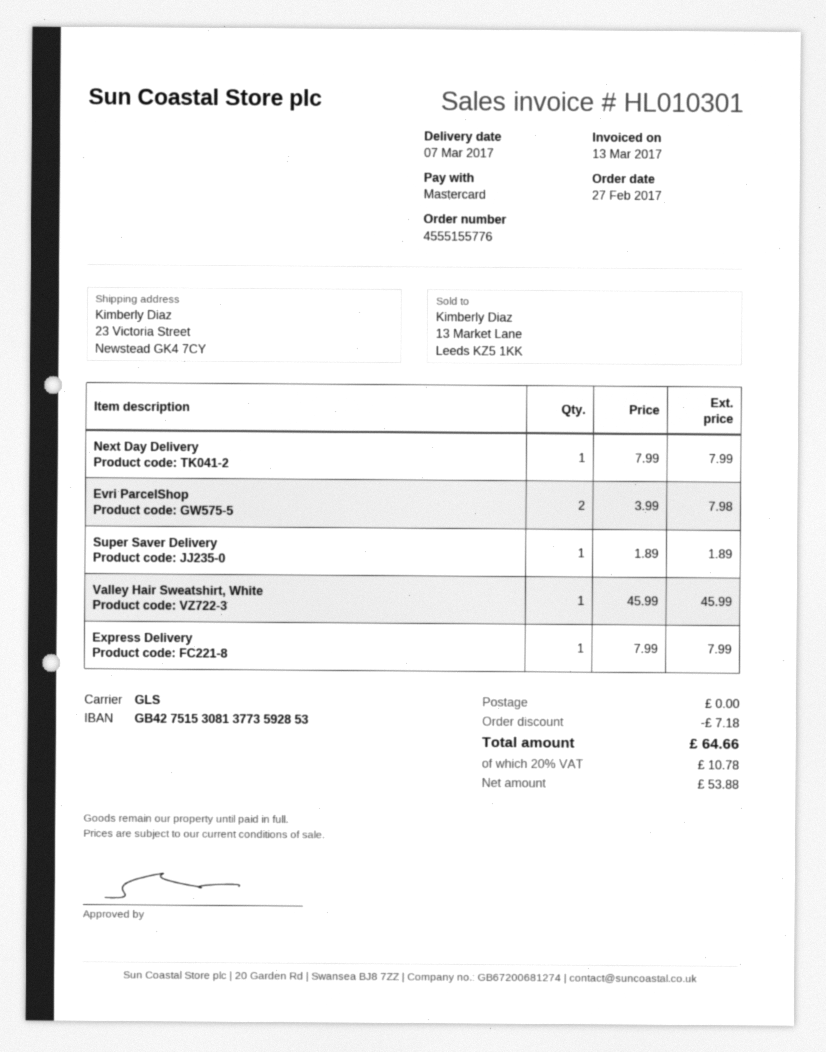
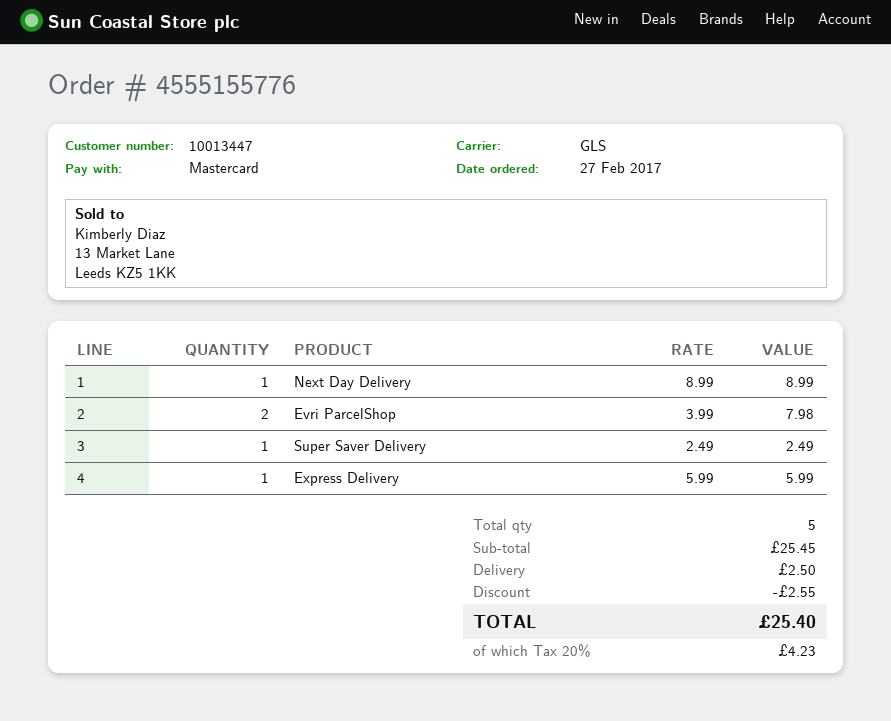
Next Day Delivery: 1 x 7.99 = 7.99 -> 1 x 8.99 = 8.99
Super Saver Delivery: 1 x 1.89 = 1.89 -> 1 x 2.49 = 2.49
Valley Hair Sweatshirt, White: 1 x 45.99 = 45.99 -> none
Express Delivery: 1 x 7.99 = 7.99 -> 1 x 5.99 = 5.99
discount: 7.18 -> 2.55
shipping: 0.00 -> 2.50
tax: 20% = 10.78 -> 20% = 4.23
total: 64.66 -> 25.40

